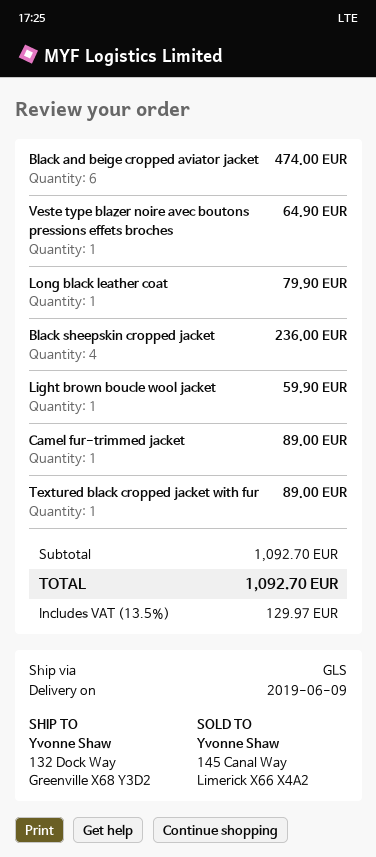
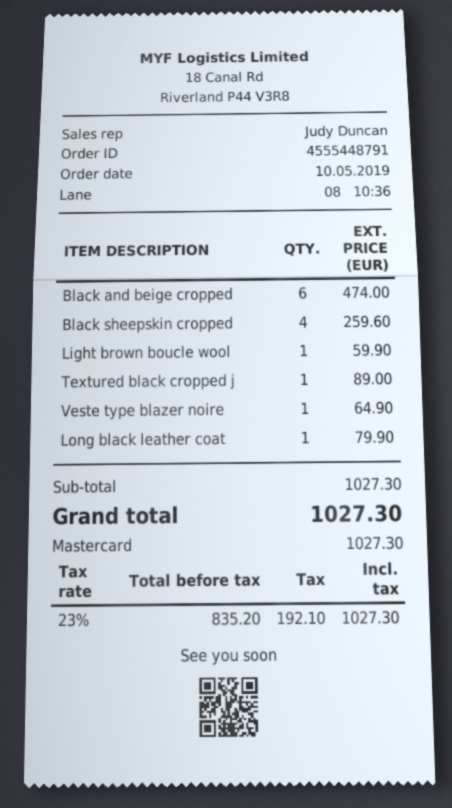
Black sheepskin cropped jacket: 4 for 236.00 -> 4 for 259.60
Camel fur-trimmed jacket: 1 for 89.00 -> none
subtotal: 1092.70 -> 1027.30
tax: 13.5% = 129.97 -> 23% = 192.10
total: 1092.70 -> 1027.30

